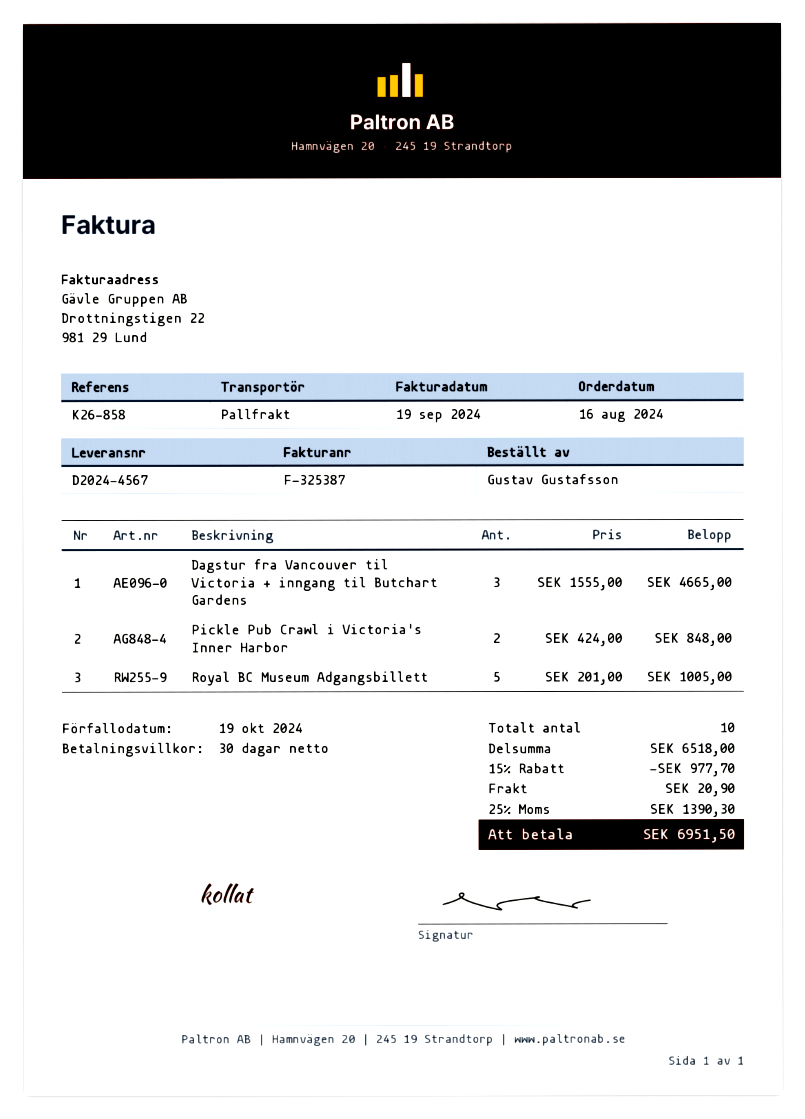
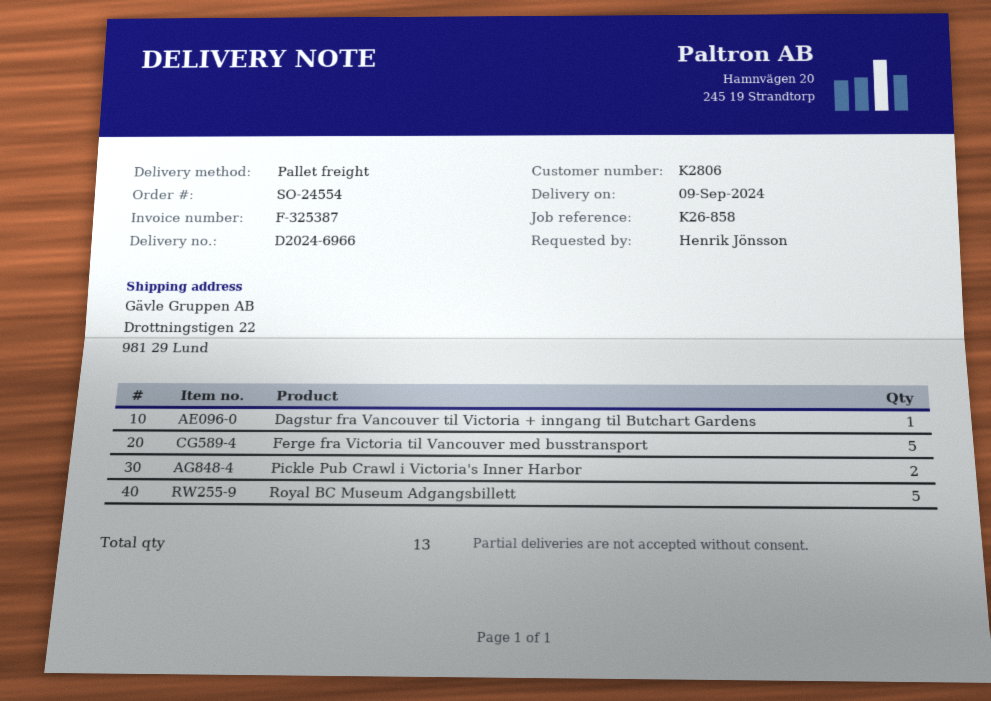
delivery note number: D2024-4567 -> D2024-6966
ordered by: Gustav Gustafsson -> Henrik Jönsson
Dagstur fra Vancouver til Victoria + inngang til Butchart Gardens: 3 -> 1
Ferge fra Victoria til Vancouver med busstransport: none -> 5
total quantity: 10 -> 13

